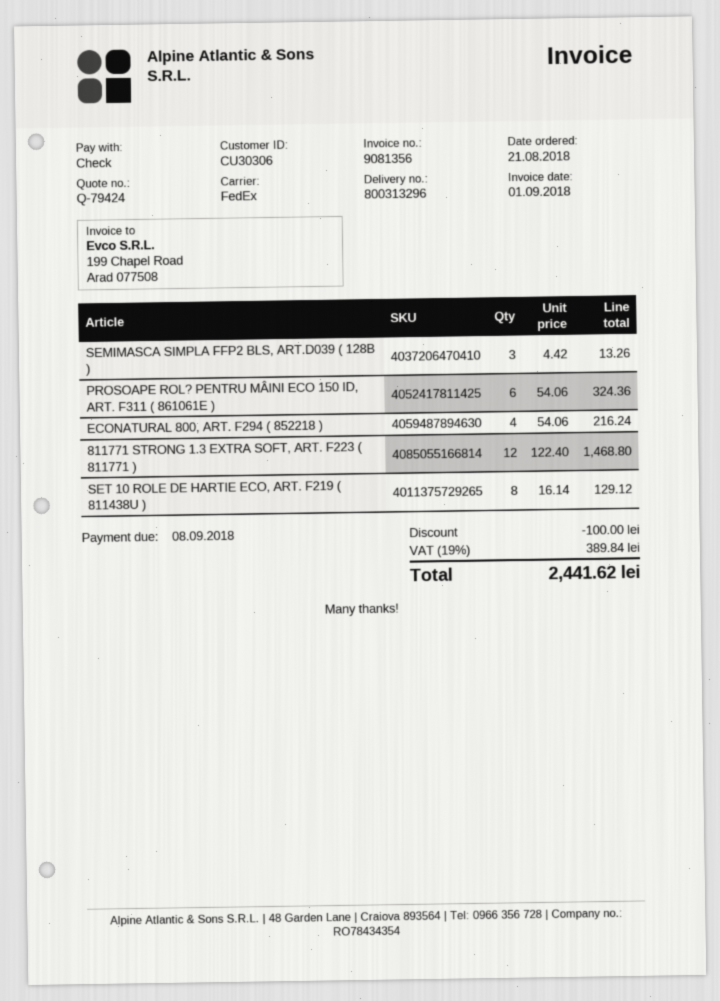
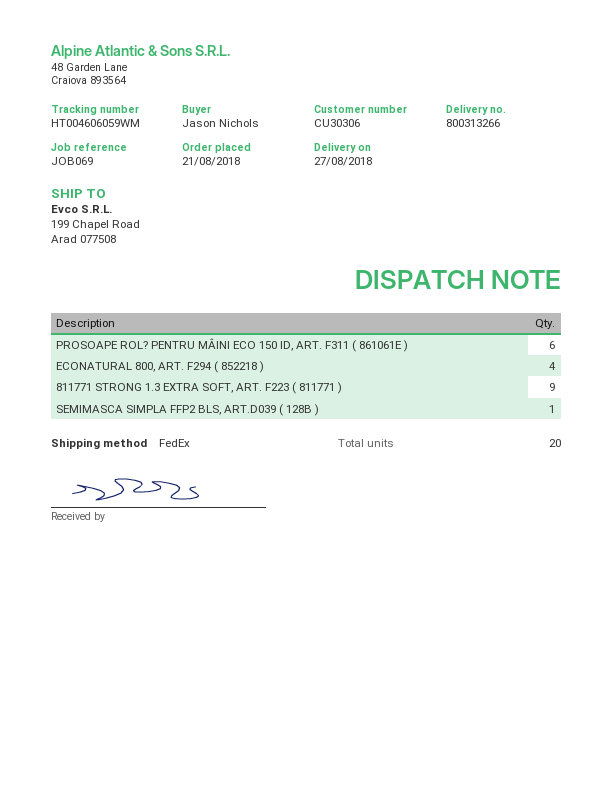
delivery note number: 800313296 -> 800313266
SEMIMASCA SIMPLA FFP2 BLS, ART.D039 ( 128B ): 3 -> 1
811771 STRONG 1.3 EXTRA SOFT, ART. F223 ( 811771 ): 12 -> 9
SET 10 ROLE DE HARTIE ECO, ART. F219 ( 811438U ): 8 -> none

